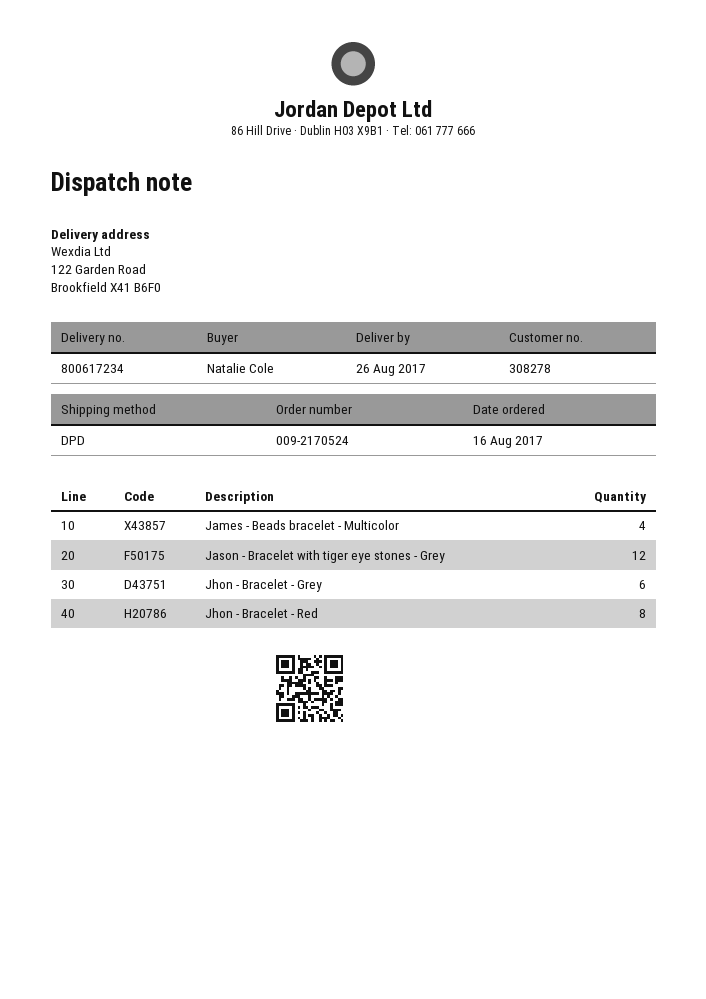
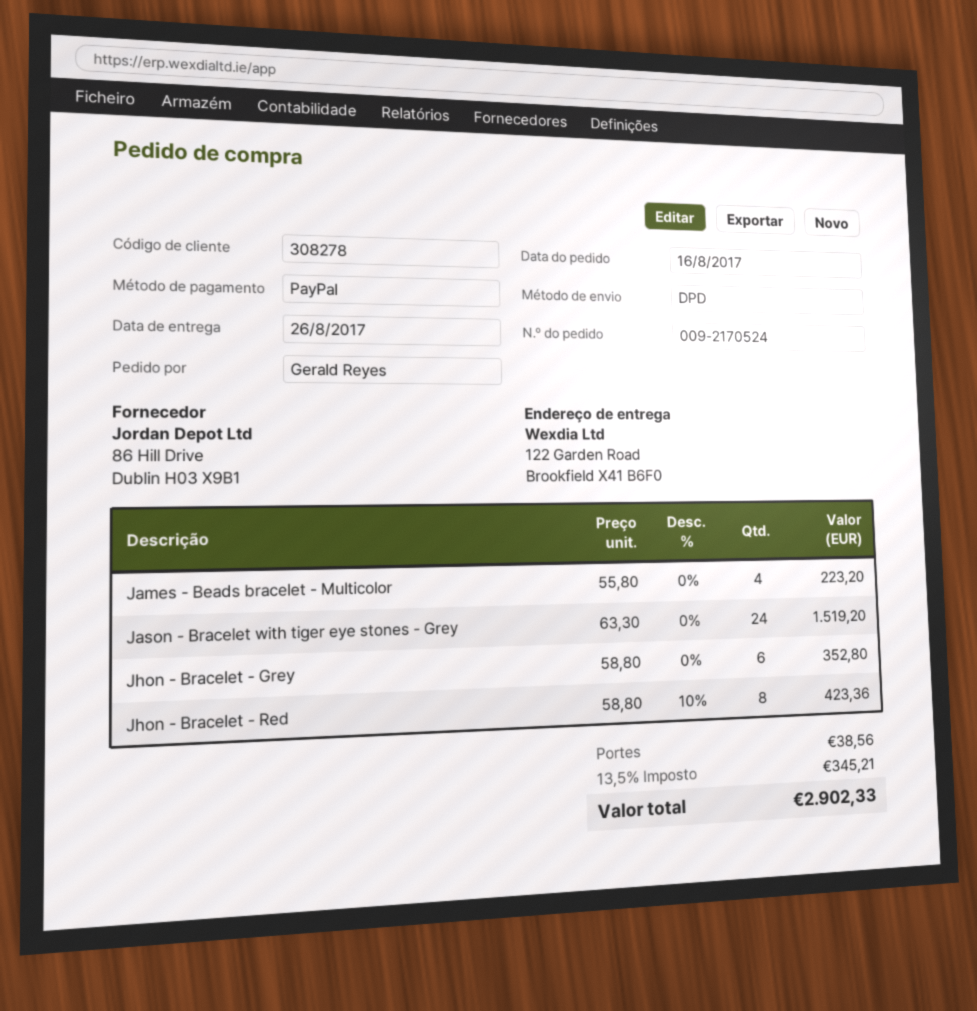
ordered by: Natalie Cole -> Gerald Reyes
Jason - Bracelet with tiger eye stones - Grey: 12 -> 24

